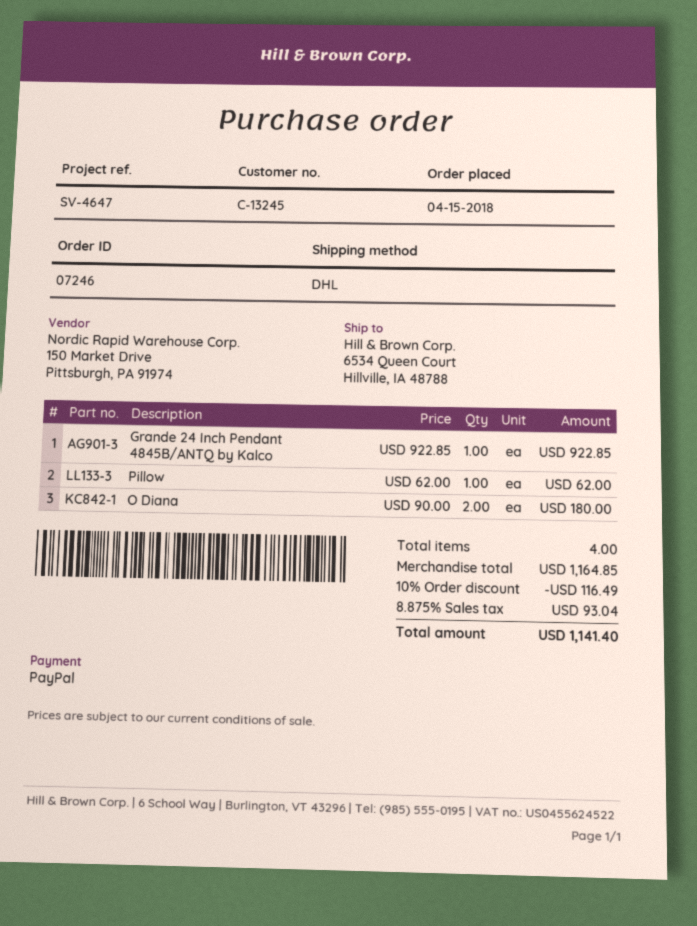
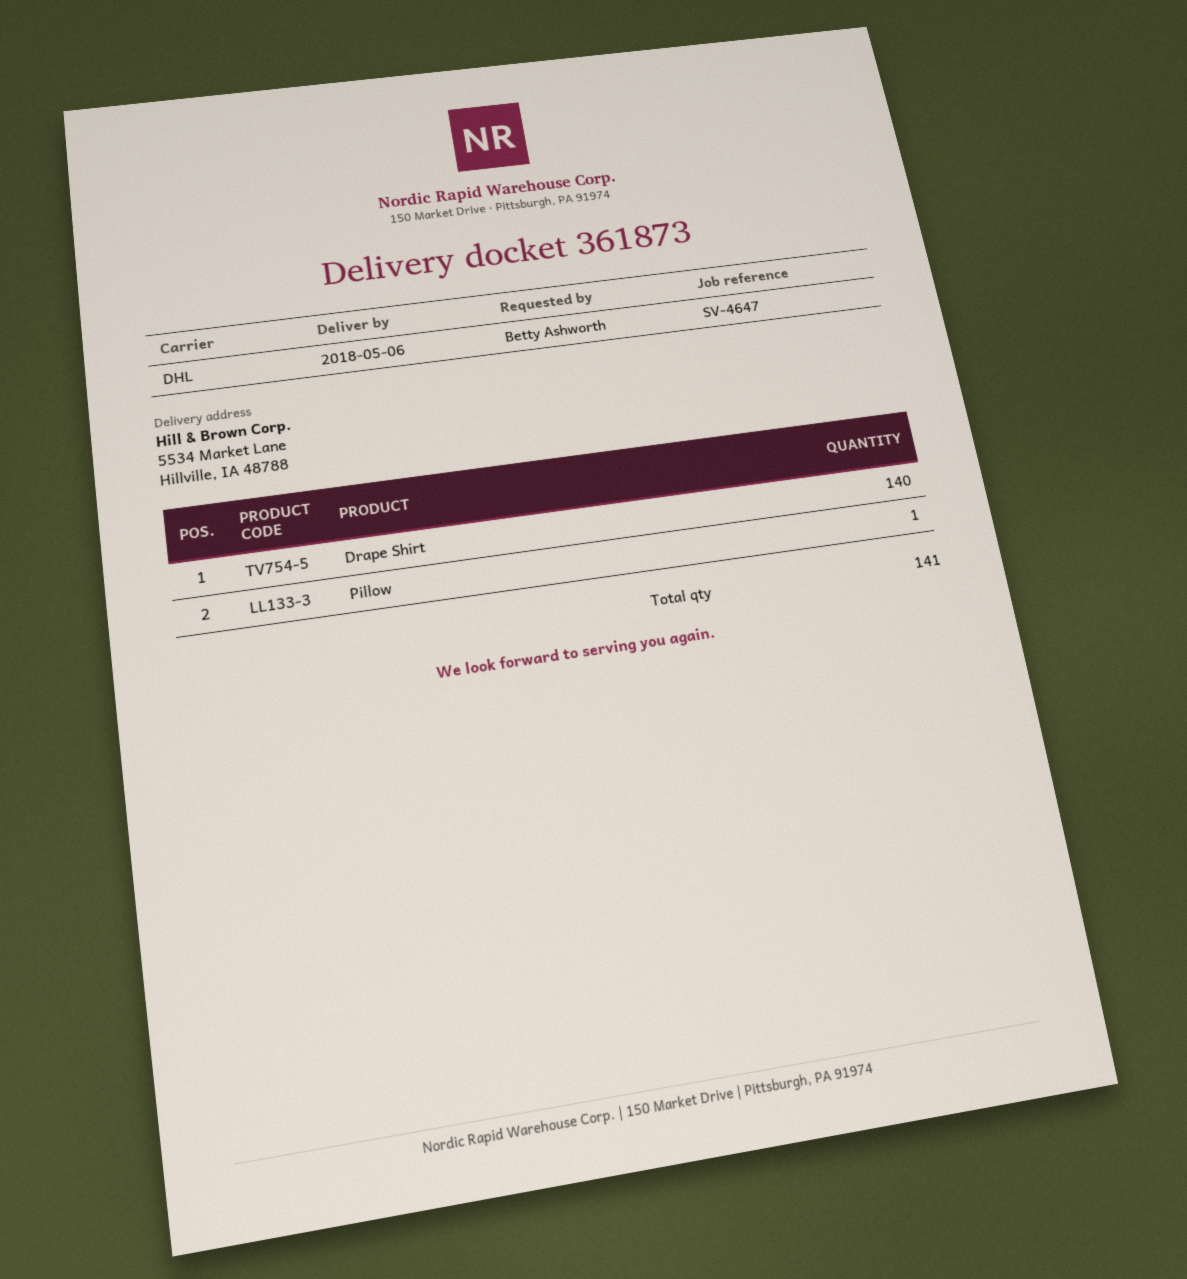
ship to: 6534 Queen Court, Hillville, IA 48788 -> 5534 Market Lane, Hillville, IA 48788
Grande 24 Inch Pendant 4845B/ANTQ by Kalco: 1 -> none
O Diana: 2 -> none
Drape Shirt: none -> 140
total quantity: 4 -> 141

